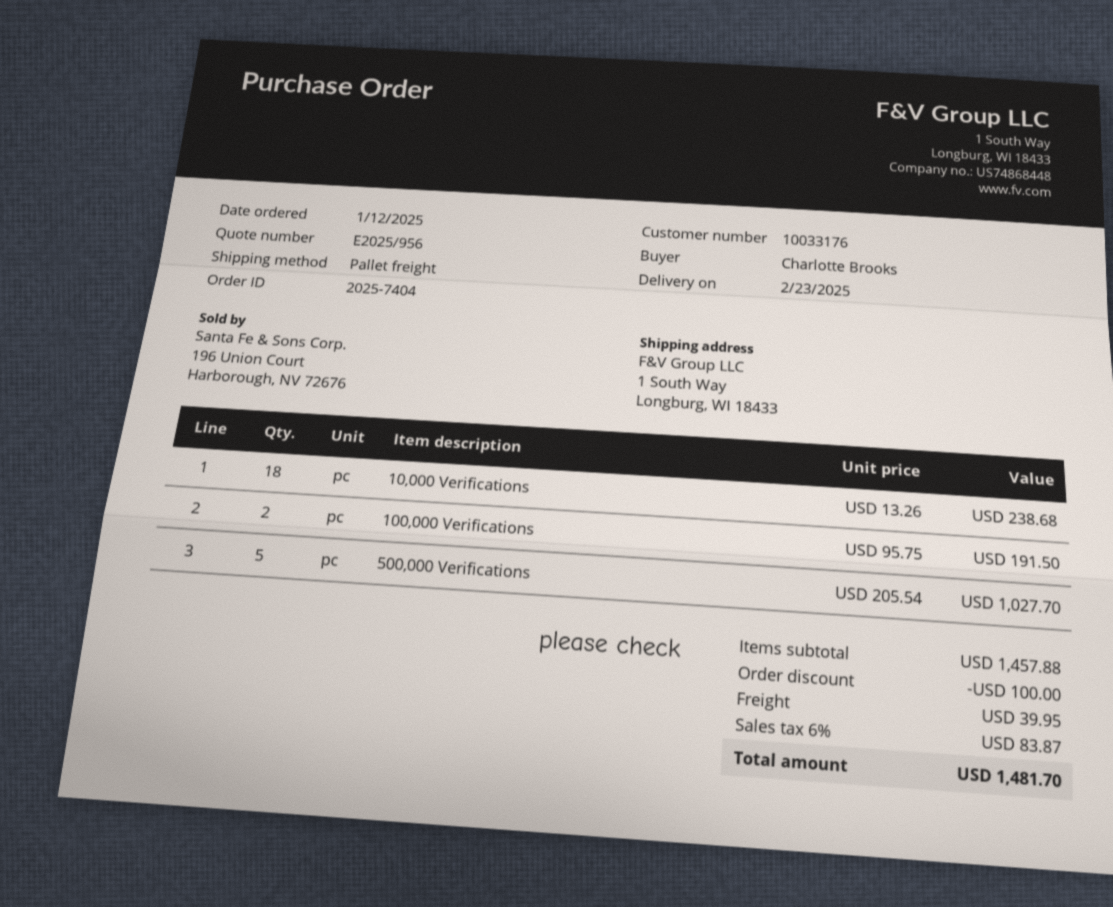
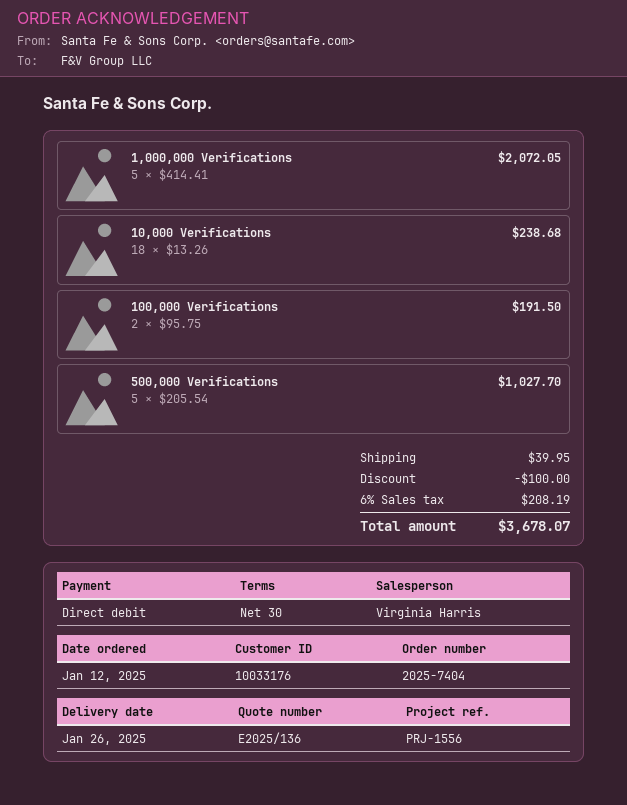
quote number: E2025/956 -> E2025/136
delivery date: 2025-02-23 -> 2025-01-26
1,000,000 Verifications: none -> 5 x 414.41 = 2072.05
tax: 6% = 83.87 -> 6% = 208.19
total: 1481.70 -> 3678.07

